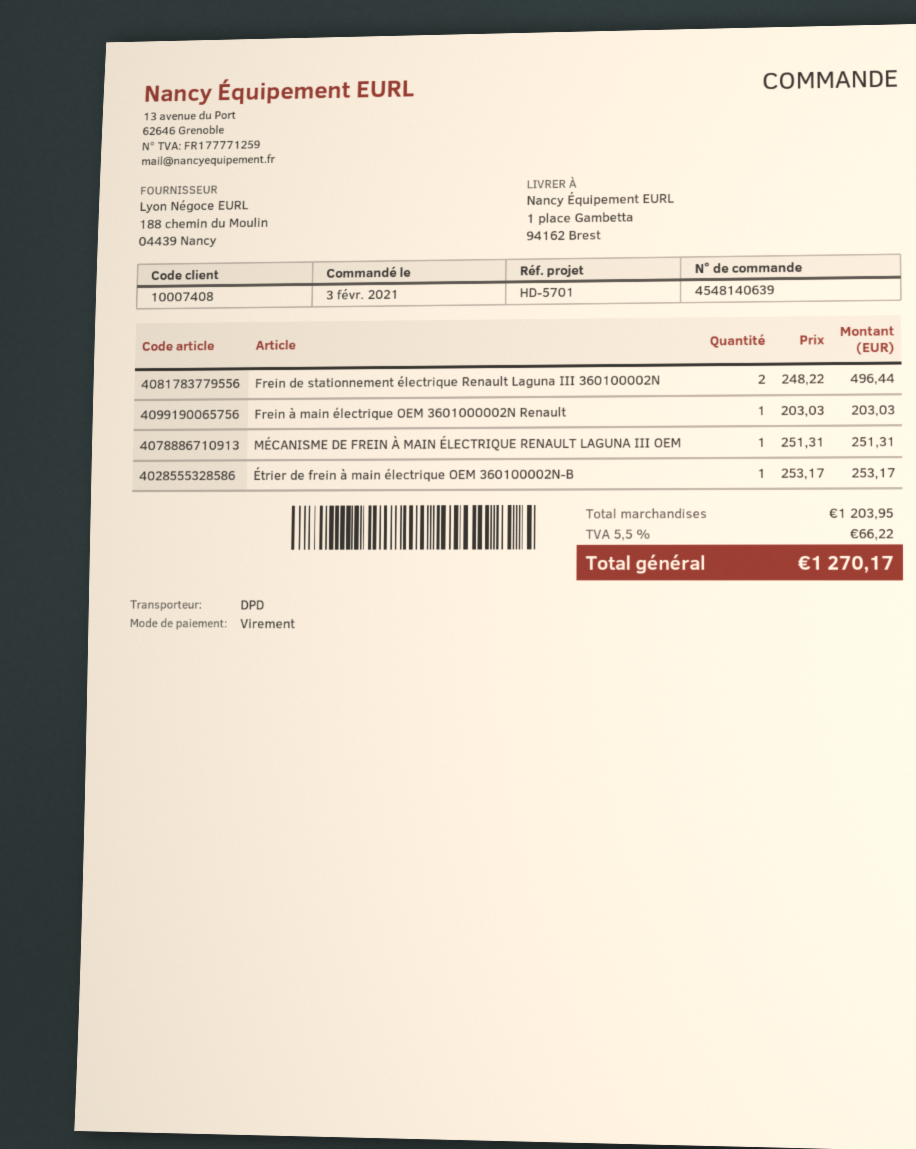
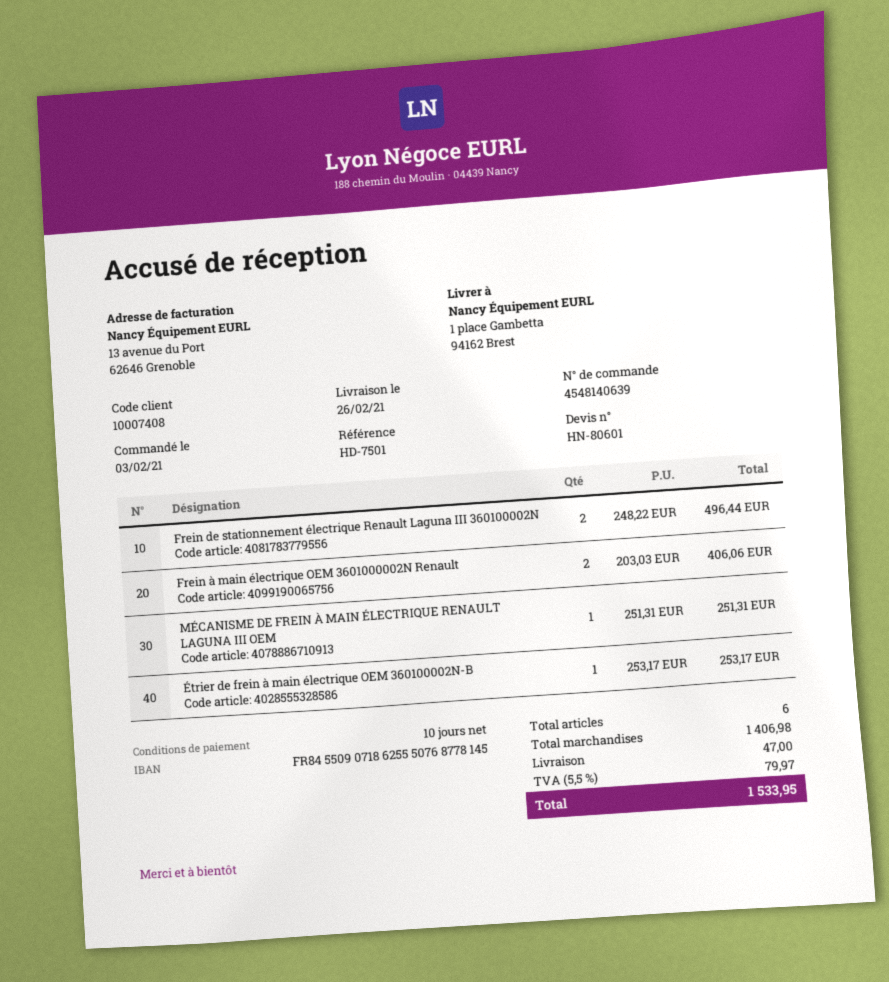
reference: HD-5701 -> HD-7501
Frein à main électrique OEM 3601000002N Renault: 1 x 203.03 = 203.03 -> 2 x 203.03 = 406.06
subtotal: 1203.95 -> 1406.98
shipping: none -> 47.00
tax: 5.5% = 66.22 -> 5.5% = 79.97
total: 1270.17 -> 1533.95

